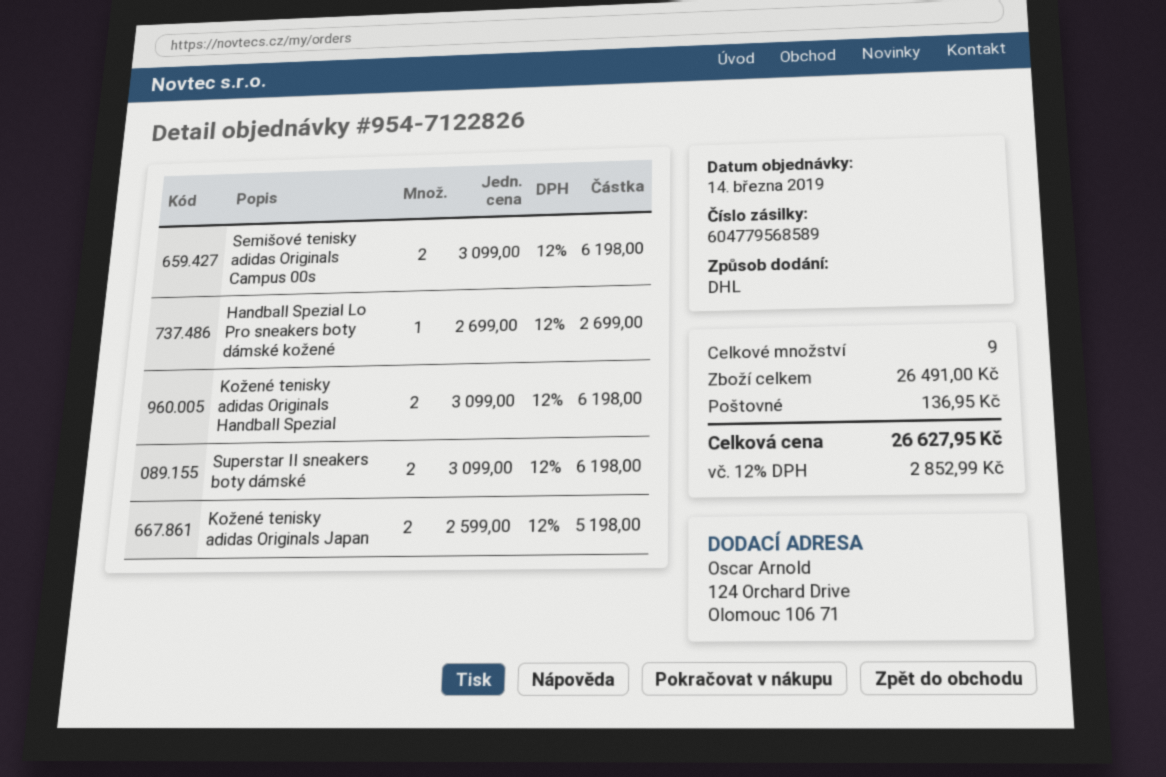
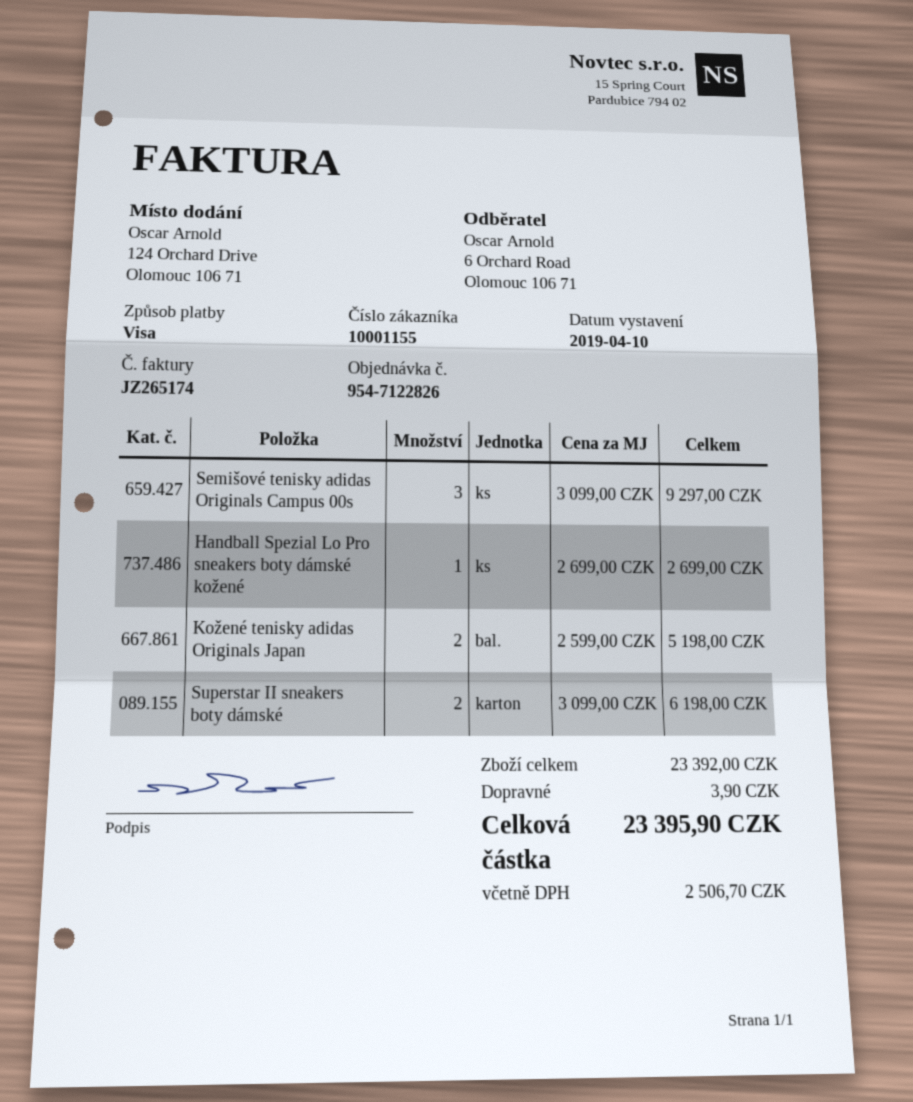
Semišové tenisky adidas Originals Campus 00s: 2 x 3099.00 = 6198.00 -> 3 x 3099.00 = 9297.00
Kožené tenisky adidas Originals Handball Spezial: 2 x 3099.00 = 6198.00 -> none
subtotal: 26491.00 -> 23392.00
shipping: 136.95 -> 3.90
tax: 2852.99 -> 2506.70
total: 26627.95 -> 23395.90

